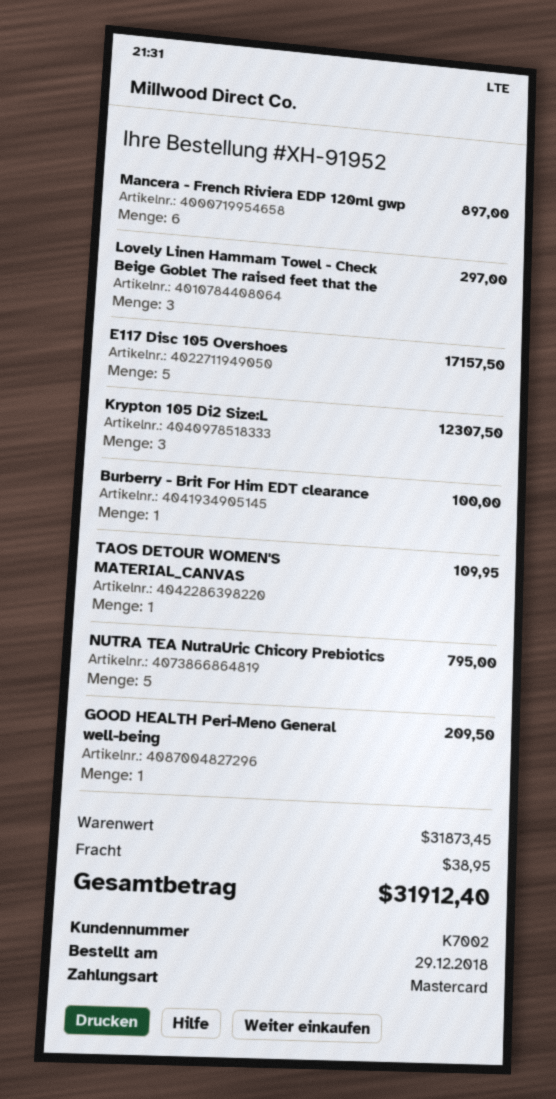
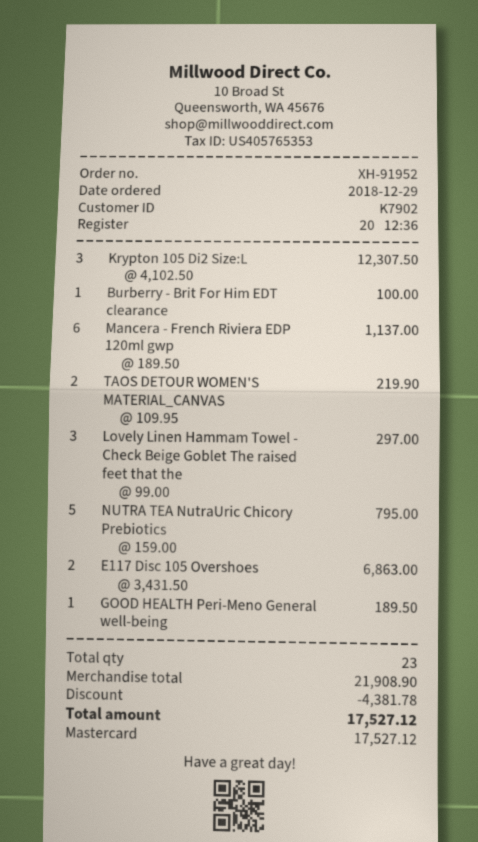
customer number: K7002 -> K7902
Mancera - French Riviera EDP 120ml gwp: 6 for 897.00 -> 6 for 1137.00
E117 Disc 105 Overshoes: 5 for 17157.50 -> 2 for 6863.00
TAOS DETOUR WOMEN'S MATERIAL_CANVAS: 1 for 109.95 -> 2 for 219.90
GOOD HEALTH Peri-Meno General well-being: 1 for 209.50 -> 1 for 189.50
subtotal: 31873.45 -> 21908.90
discount: none -> 4381.78
shipping: 38.95 -> none
total: 31912.40 -> 17527.12

